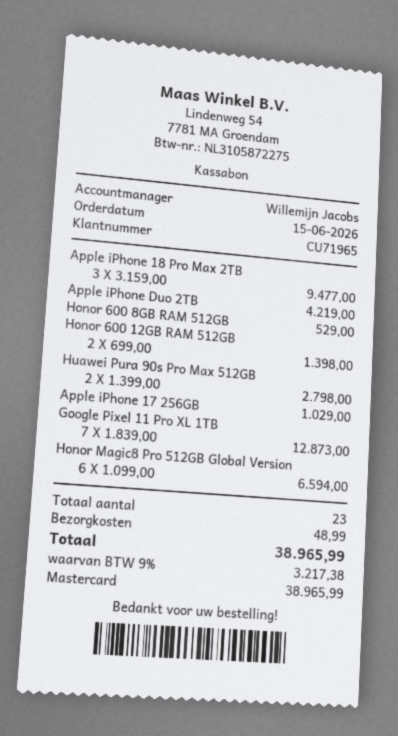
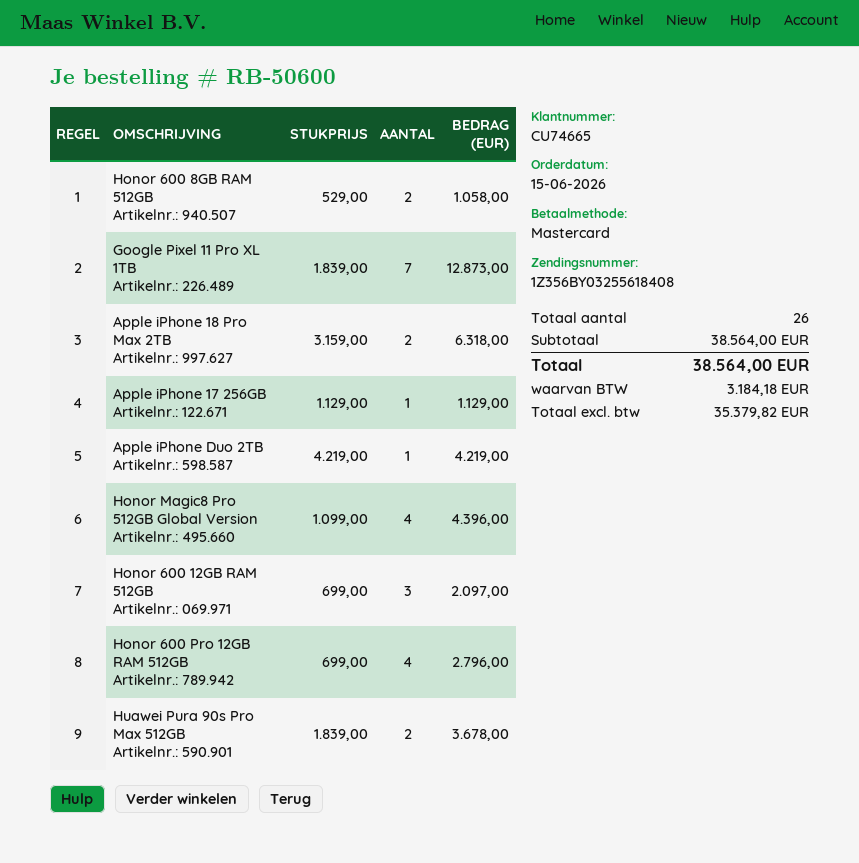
customer number: CU71965 -> CU74665
Apple iPhone 18 Pro Max 2TB: 3 x 3159.00 = 9477.00 -> 2 x 3159.00 = 6318.00
Honor 600 8GB RAM 512GB: 1 x 529.00 = 529.00 -> 2 x 529.00 = 1058.00
Honor 600 12GB RAM 512GB: 2 x 699.00 = 1398.00 -> 3 x 699.00 = 2097.00
Huawei Pura 90s Pro Max 512GB: 2 x 1399.00 = 2798.00 -> 2 x 1839.00 = 3678.00
Apple iPhone 17 256GB: 1 x 1029.00 = 1029.00 -> 1 x 1129.00 = 1129.00
Honor Magic8 Pro 512GB Global Version: 6 x 1099.00 = 6594.00 -> 4 x 1099.00 = 4396.00
Honor 600 Pro 12GB RAM 512GB: none -> 4 x 699.00 = 2796.00
total quantity: 23 -> 26
shipping: 48.99 -> none
tax: 3217.38 -> 3184.18
total: 38965.99 -> 38564.00

